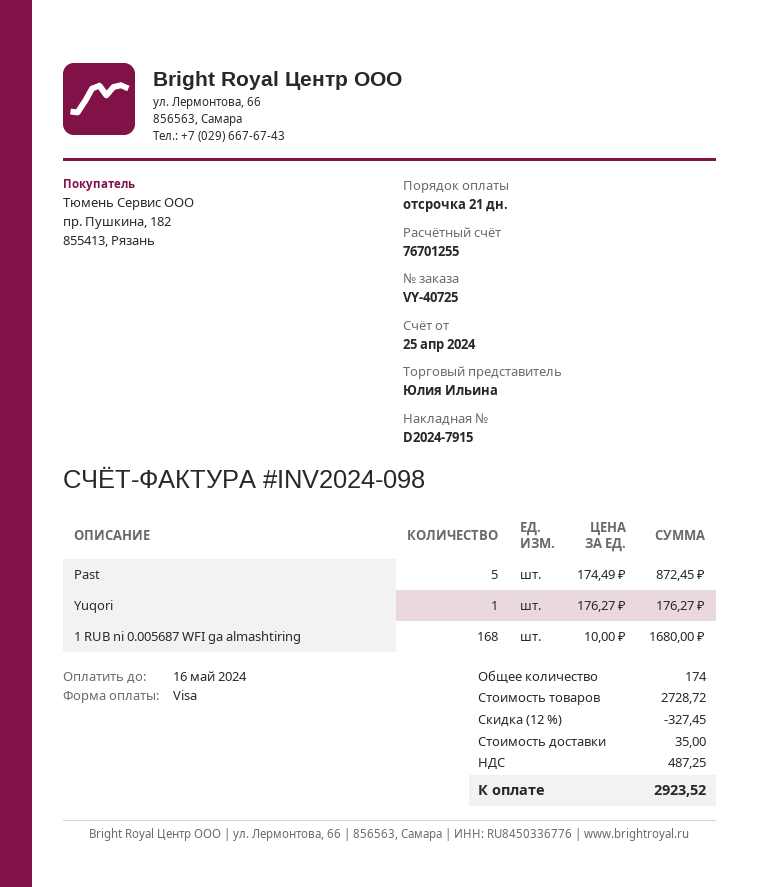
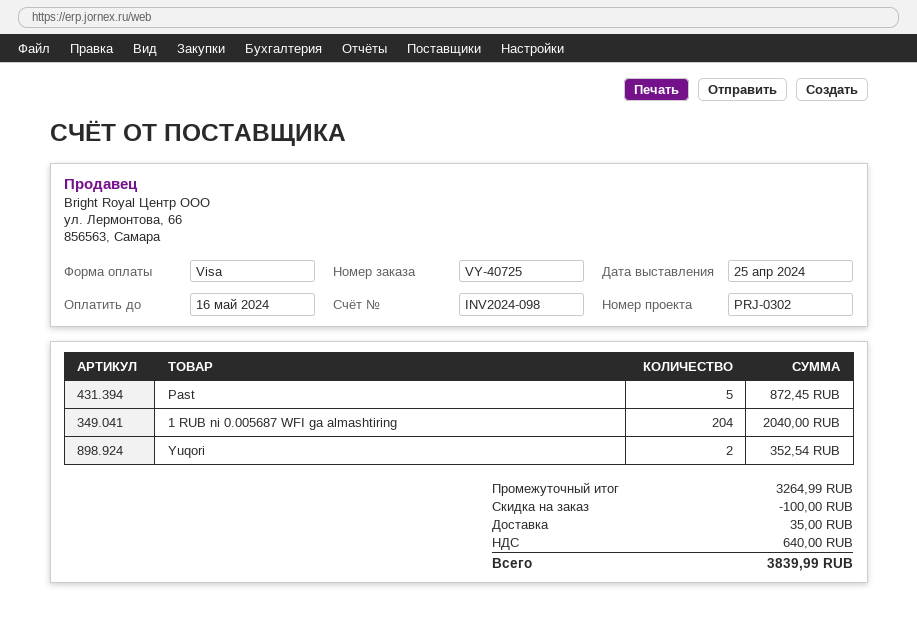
Yuqori: 1 for 176.27 -> 2 for 352.54
1 RUB ni 0.005687 WFI ga almashtiring: 168 for 1680.00 -> 204 for 2040.00
subtotal: 2728.72 -> 3264.99
discount: 327.45 -> 100.00
tax: 487.25 -> 640.00
total: 2923.52 -> 3839.99

